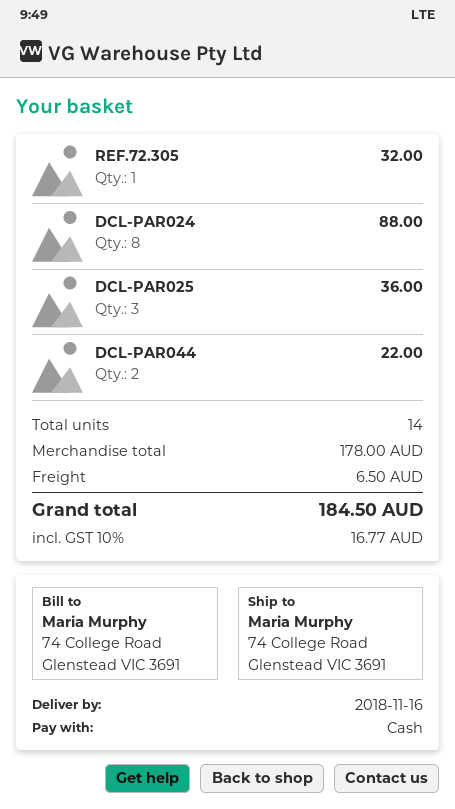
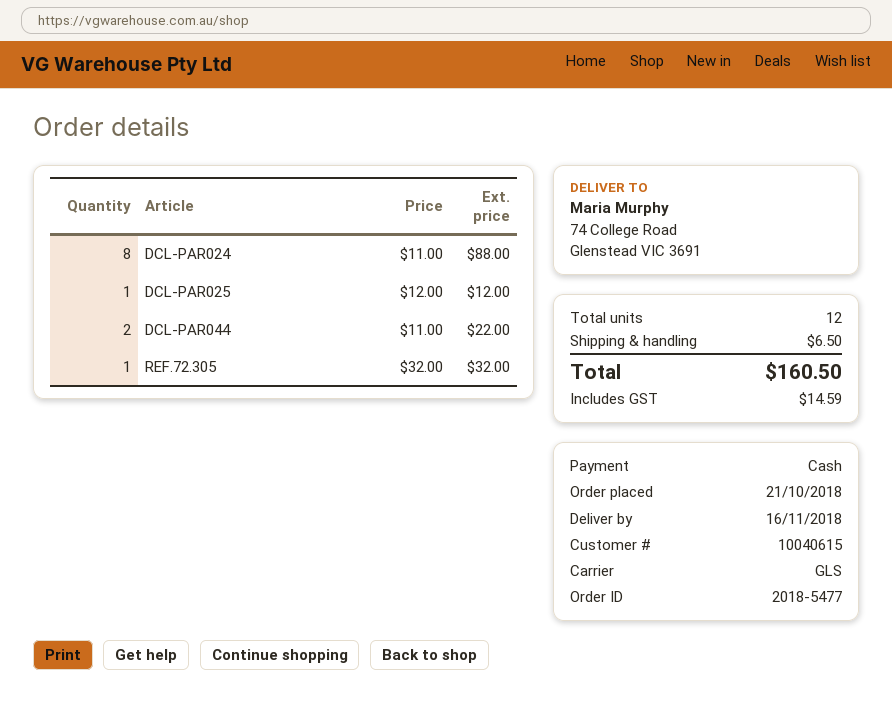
DCL-PAR025: 3 for 36.00 -> 1 for 12.00
total quantity: 14 -> 12
tax: 16.77 -> 14.59
total: 184.50 -> 160.50

